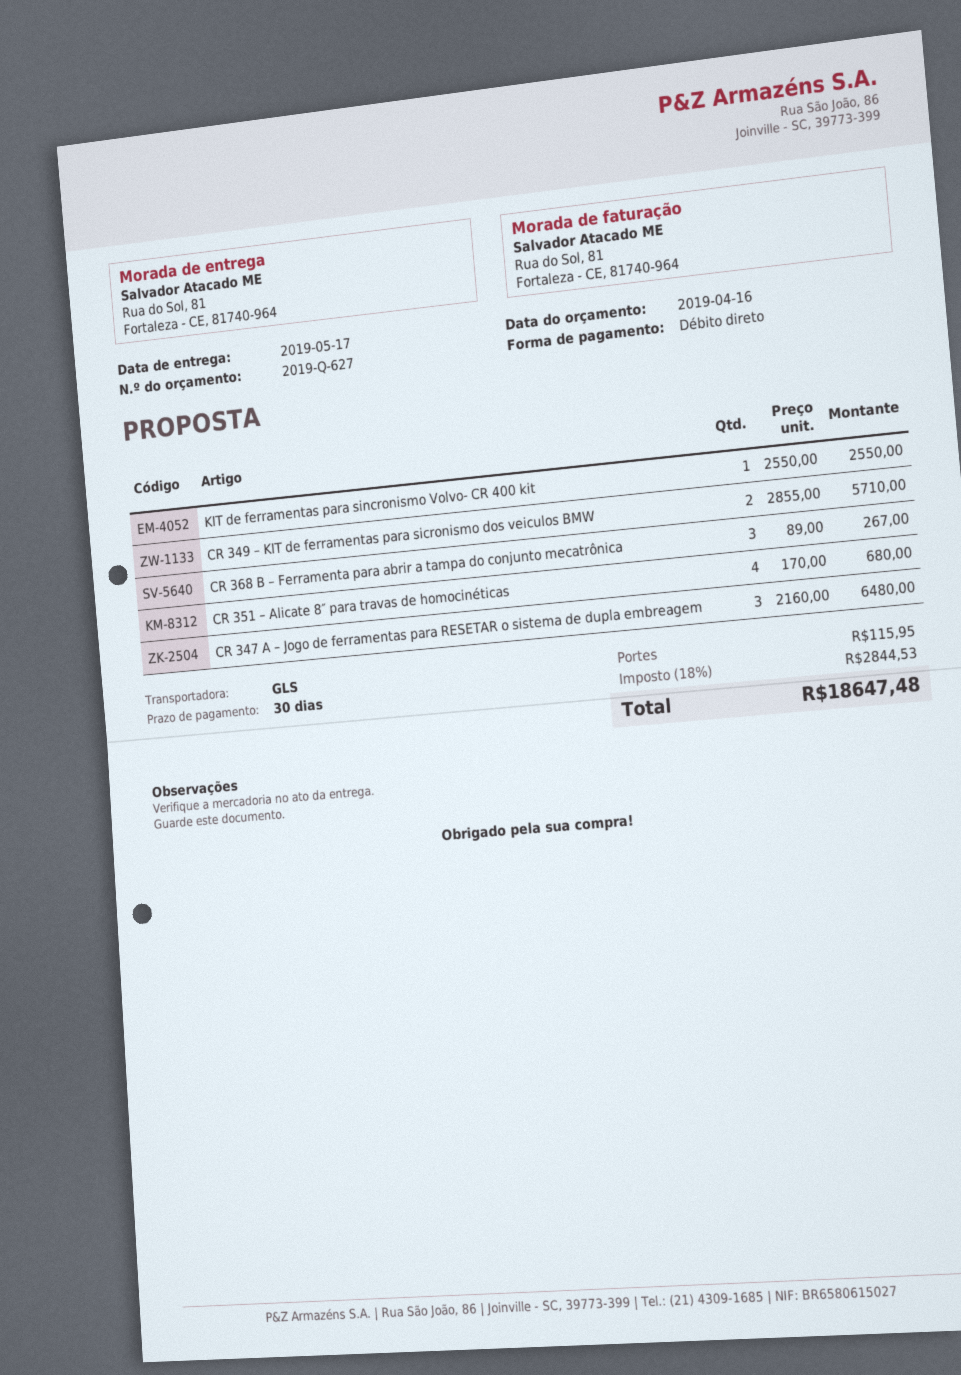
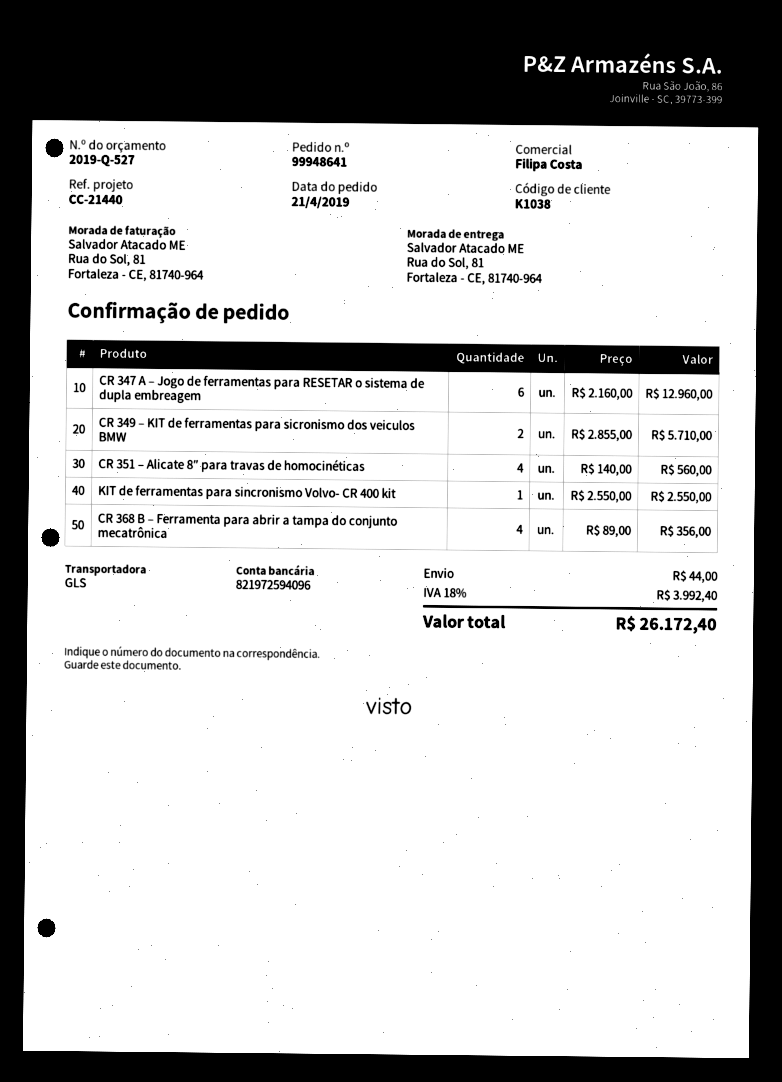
quote number: 2019-Q-627 -> 2019-Q-527
CR 368 B – Ferramenta para abrir a tampa do conjunto mecatrônica: 3 x 89.00 = 267.00 -> 4 x 89.00 = 356.00
CR 351 – Alicate 8″ para travas de homocinéticas: 4 x 170.00 = 680.00 -> 4 x 140.00 = 560.00
CR 347 A – Jogo de ferramentas para RESETAR o sistema de dupla embreagem: 3 x 2160.00 = 6480.00 -> 6 x 2160.00 = 12960.00
shipping: 115.95 -> 44.00
tax: 18% = 2844.53 -> 18% = 3992.40
total: 18647.48 -> 26172.40

